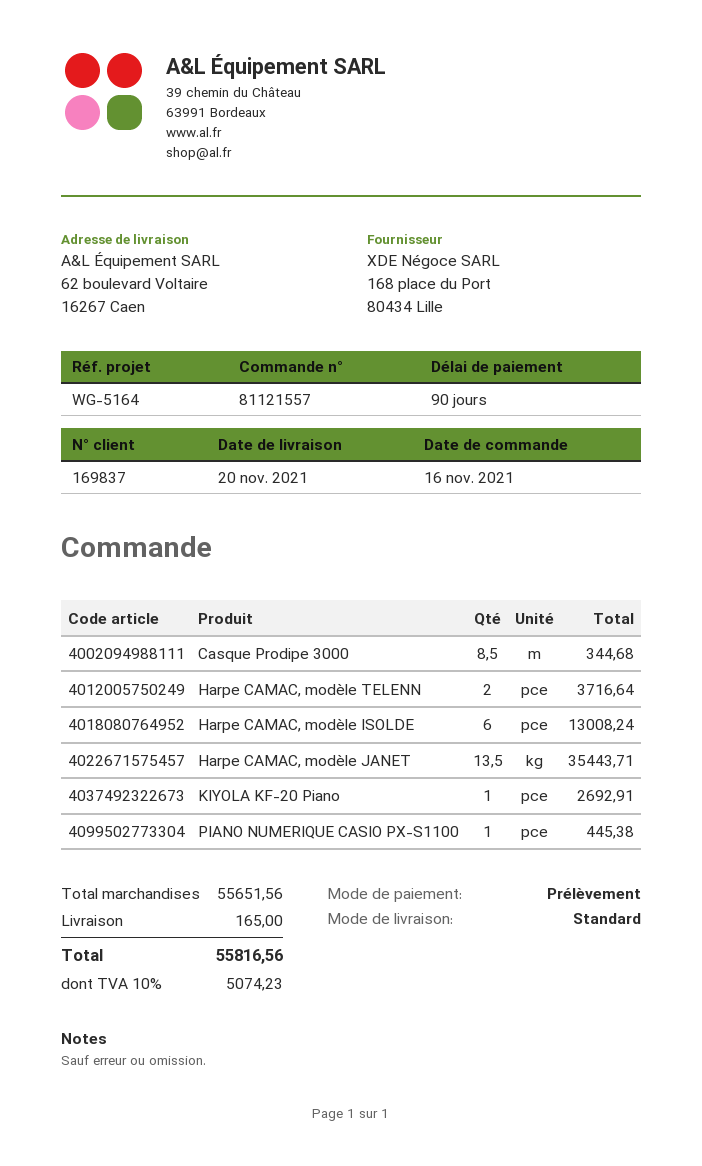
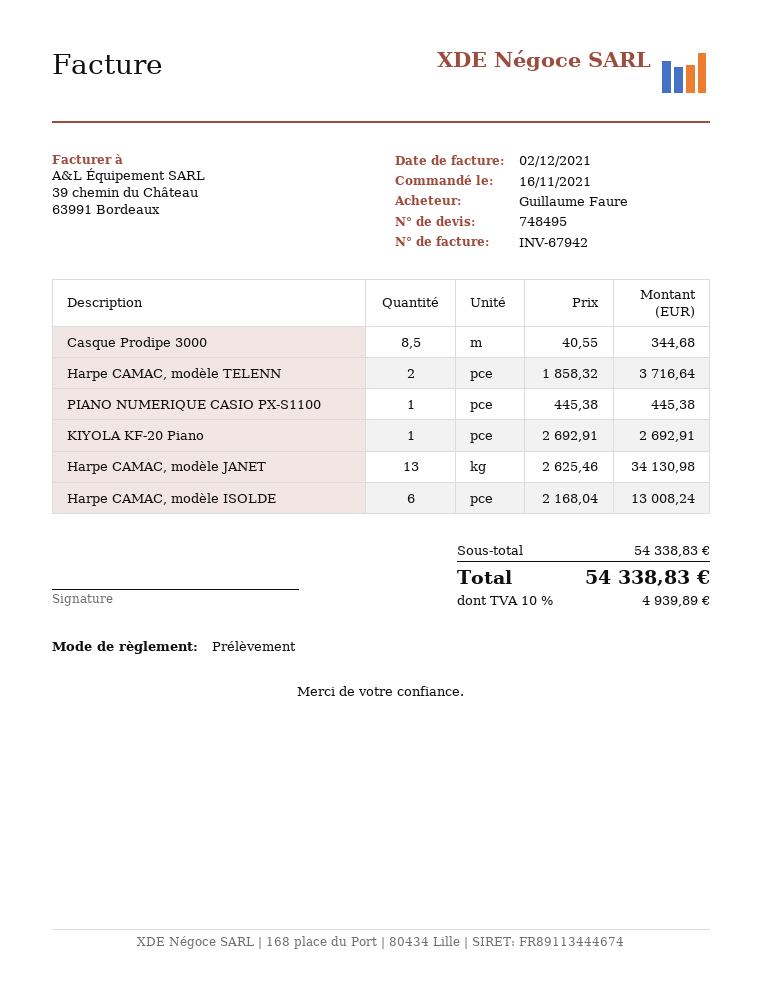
Harpe CAMAC, modèle JANET: 13.5 for 35443.71 -> 13 for 34130.98
subtotal: 55651.56 -> 54338.83
shipping: 165.00 -> none
tax: 10% = 5074.23 -> 10% = 4939.89
total: 55816.56 -> 54338.83

